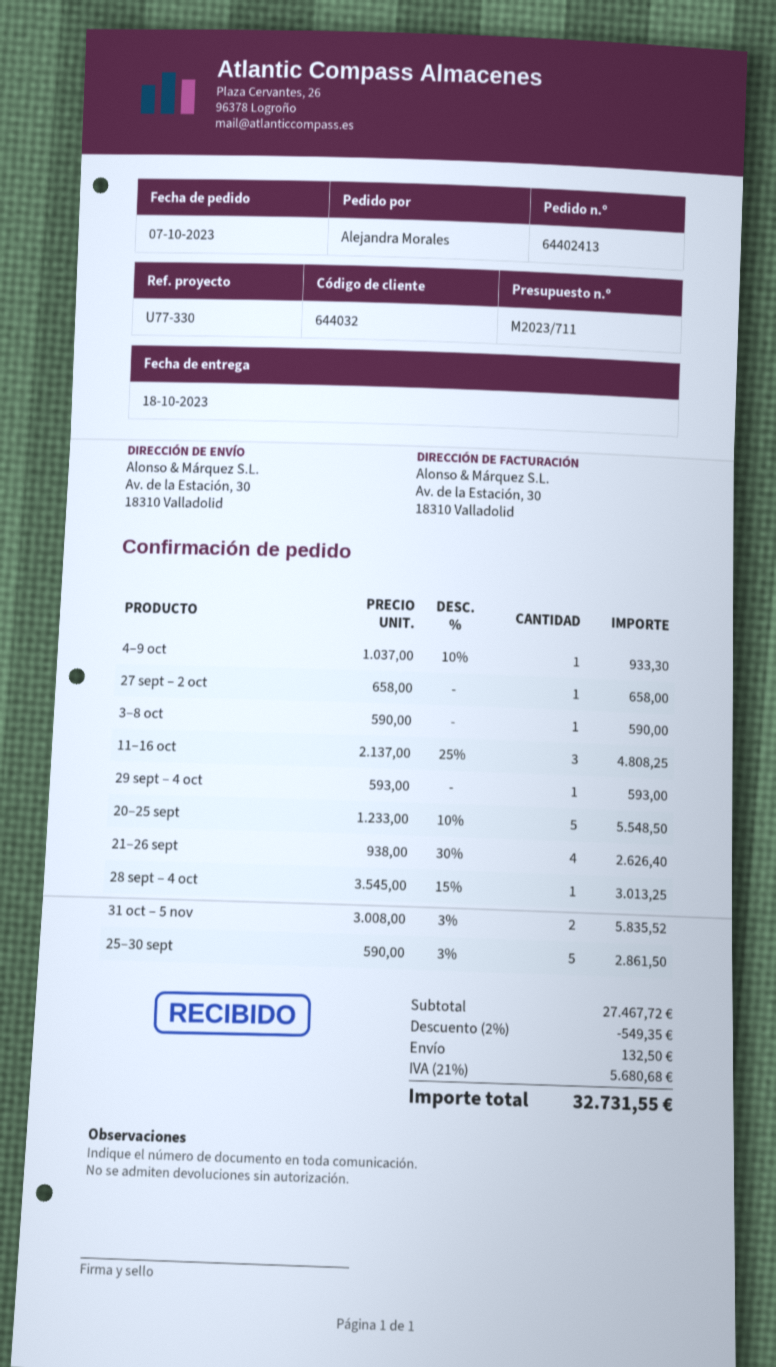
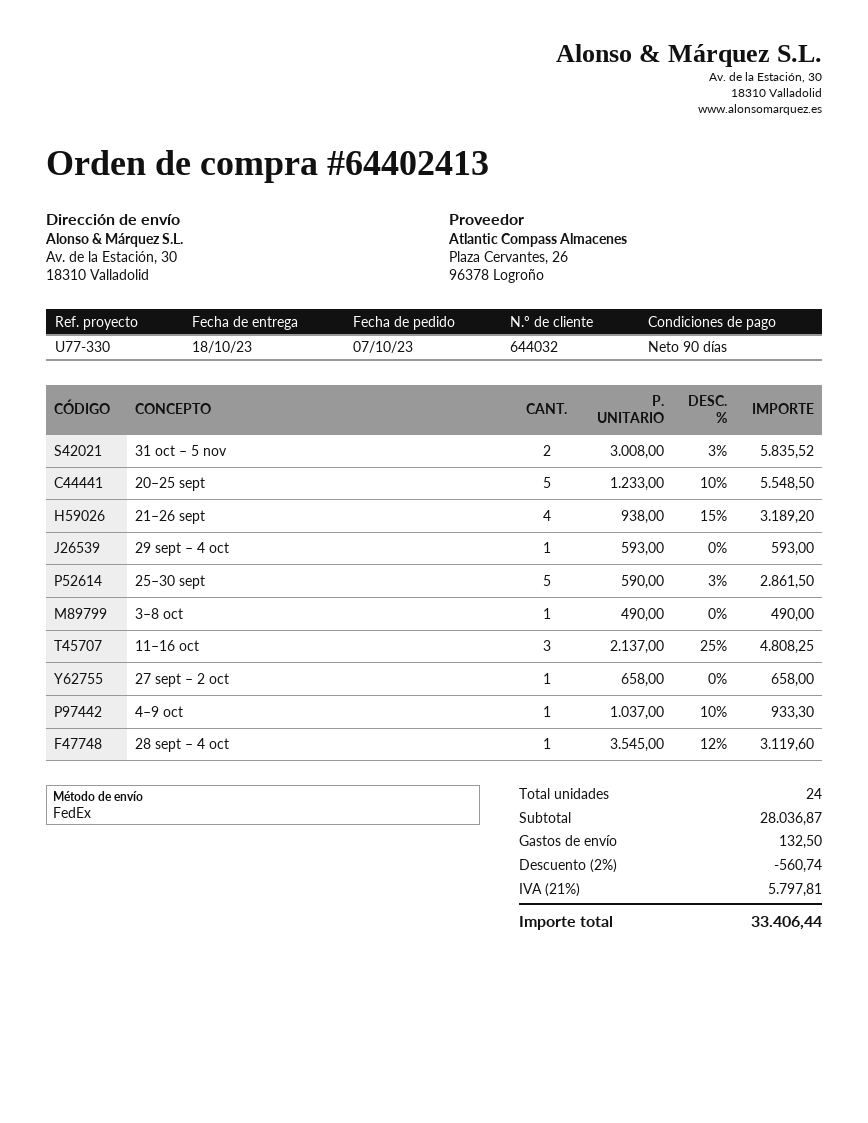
3–8 oct: 1 x 590.00 = 590.00 -> 1 x 490.00 = 490.00
21–26 sept: 4 x 938.00 - 30% = 2626.40 -> 4 x 938.00 - 15% = 3189.20
28 sept – 4 oct: 1 x 3545.00 - 15% = 3013.25 -> 1 x 3545.00 - 12% = 3119.60
subtotal: 27467.72 -> 28036.87
discount: 2% = 549.35 -> 2% = 560.74
tax: 21% = 5680.68 -> 21% = 5797.81
total: 32731.55 -> 33406.44

